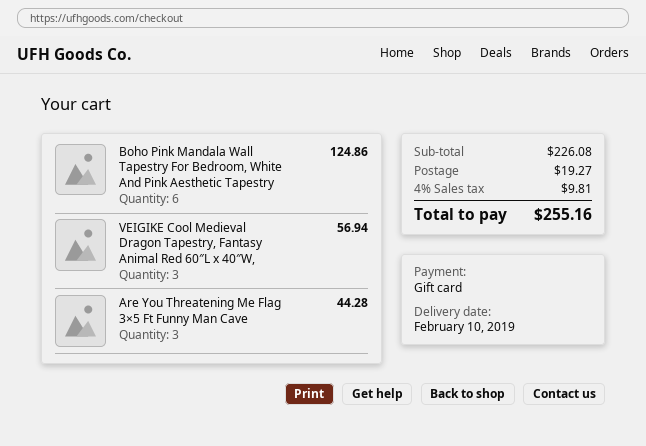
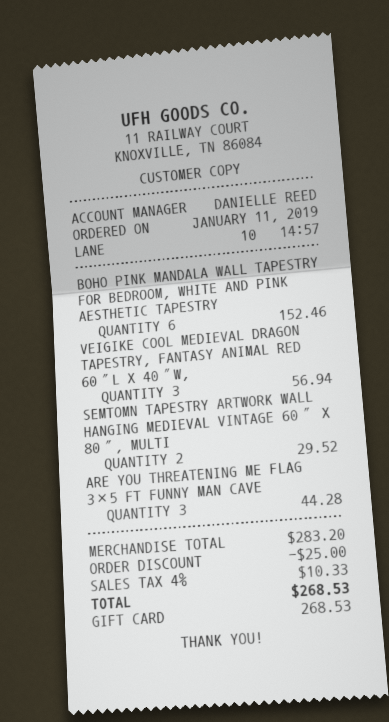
Boho Pink Mandala Wall Tapestry For Bedroom, White And Pink Aesthetic Tapestry: 6 for 124.86 -> 6 for 152.46
SEMTOMN TAPESTRY ARTWORK WALL HANGING MEDIEVAL VINTAGE 60″ X 80″, MULTI: none -> 2 for 29.52
subtotal: 226.08 -> 283.20
discount: none -> 25.00
shipping: 19.27 -> none
tax: 4% = 9.81 -> 4% = 10.33
total: 255.16 -> 268.53

